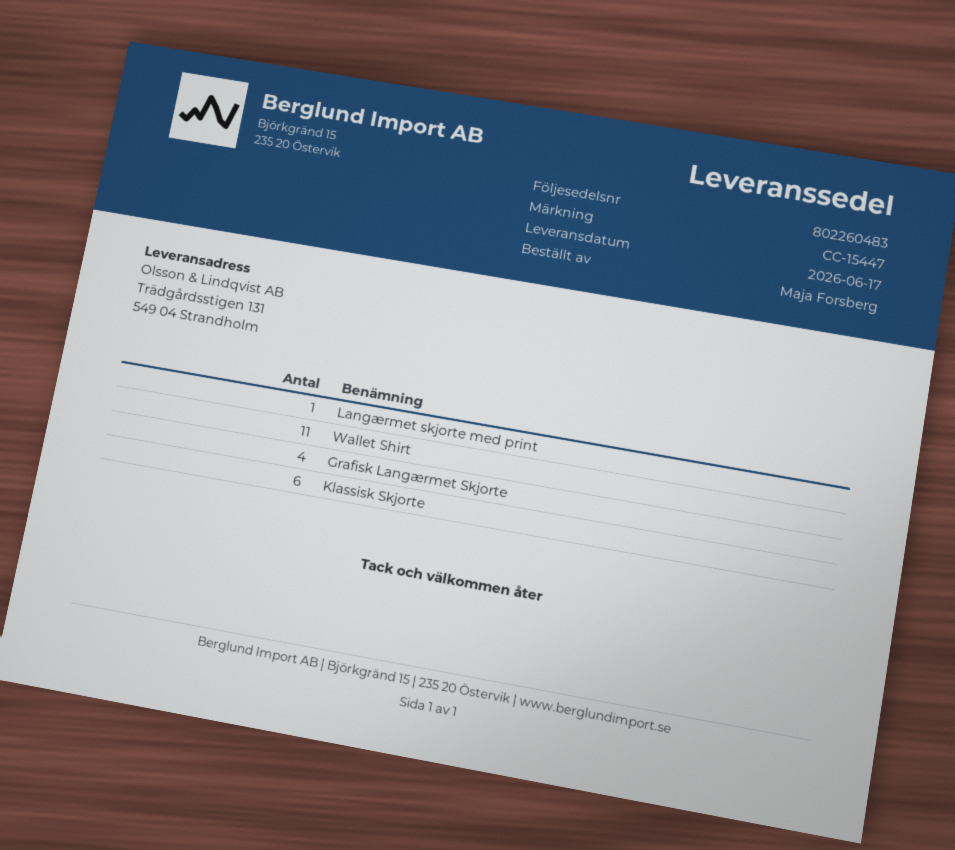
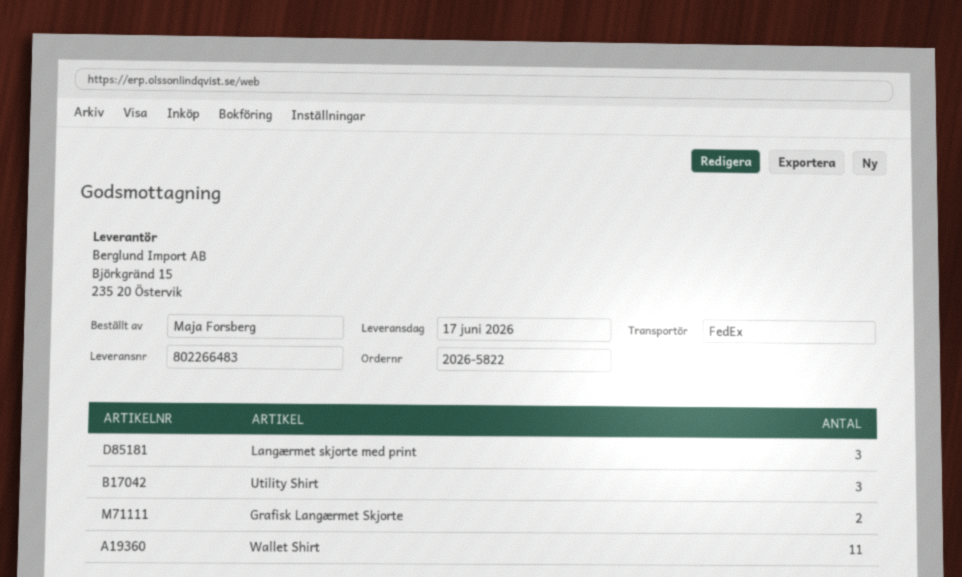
delivery note number: 802260483 -> 802266483
Langærmet skjorte med print: 1 -> 3
Grafisk Langærmet Skjorte: 4 -> 2
Klassisk Skjorte: 6 -> none
Utility Shirt: none -> 3

